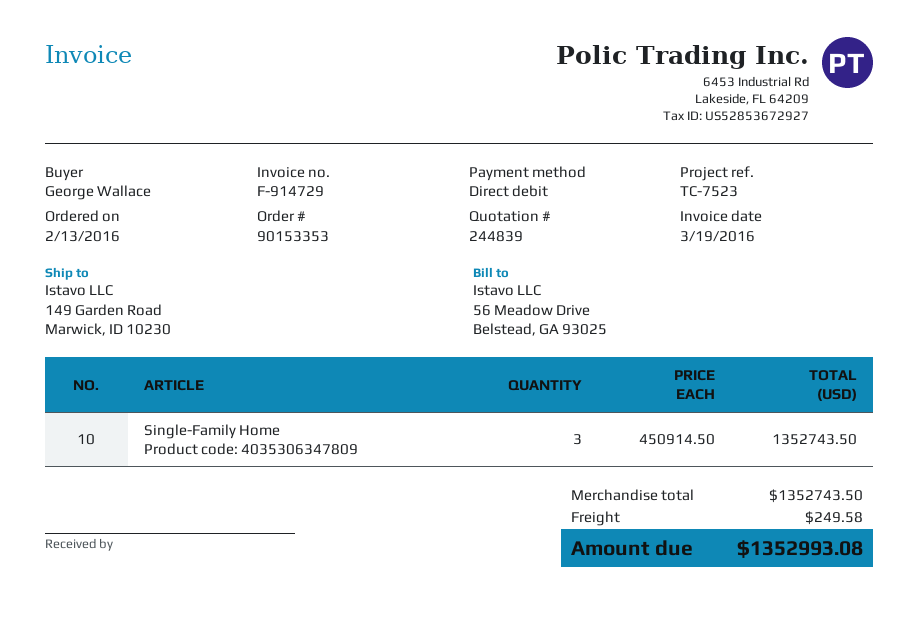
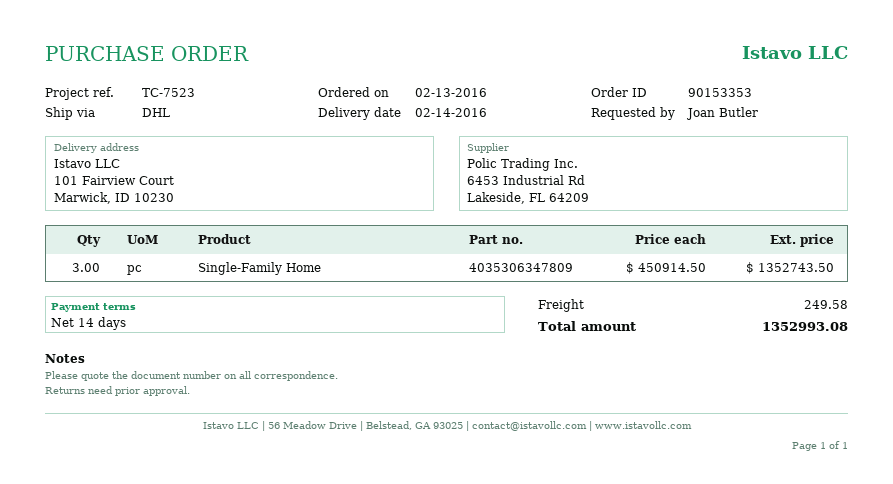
ordered by: George Wallace -> Joan Butler
ship to: 149 Garden Road, Marwick, ID 10230 -> 101 Fairview Court, Marwick, ID 10230

